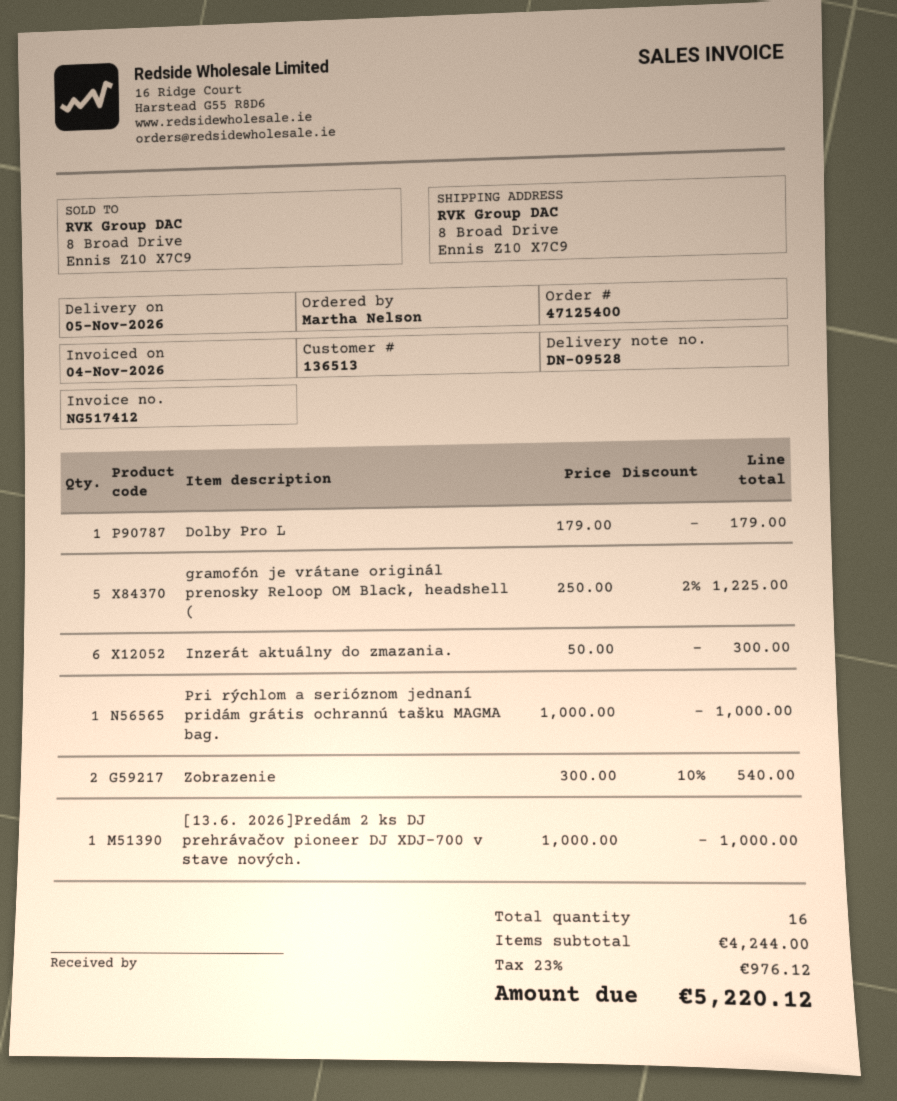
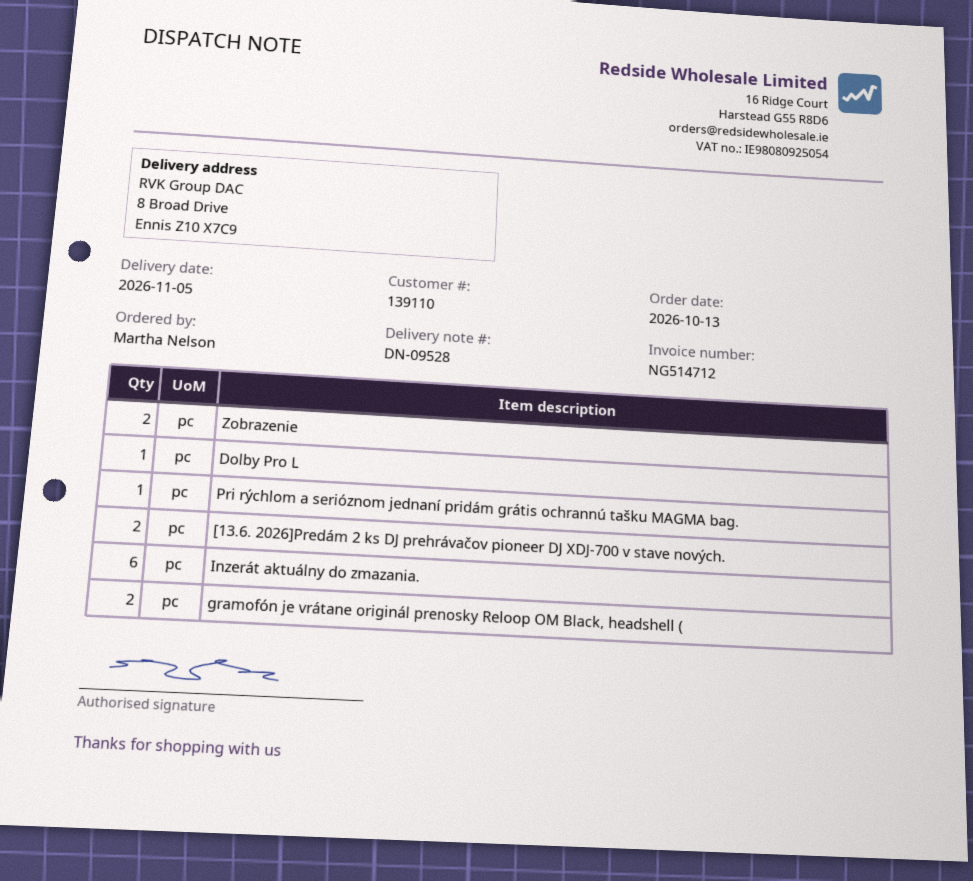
invoice number: NG517412 -> NG514712
customer number: 136513 -> 139110
gramofón je vrátane originál prenosky Reloop OM Black, headshell (: 5 -> 2
[13.6. 2026]Predám 2 ks DJ prehrávačov pioneer DJ XDJ-700 v stave nových.: 1 -> 2

